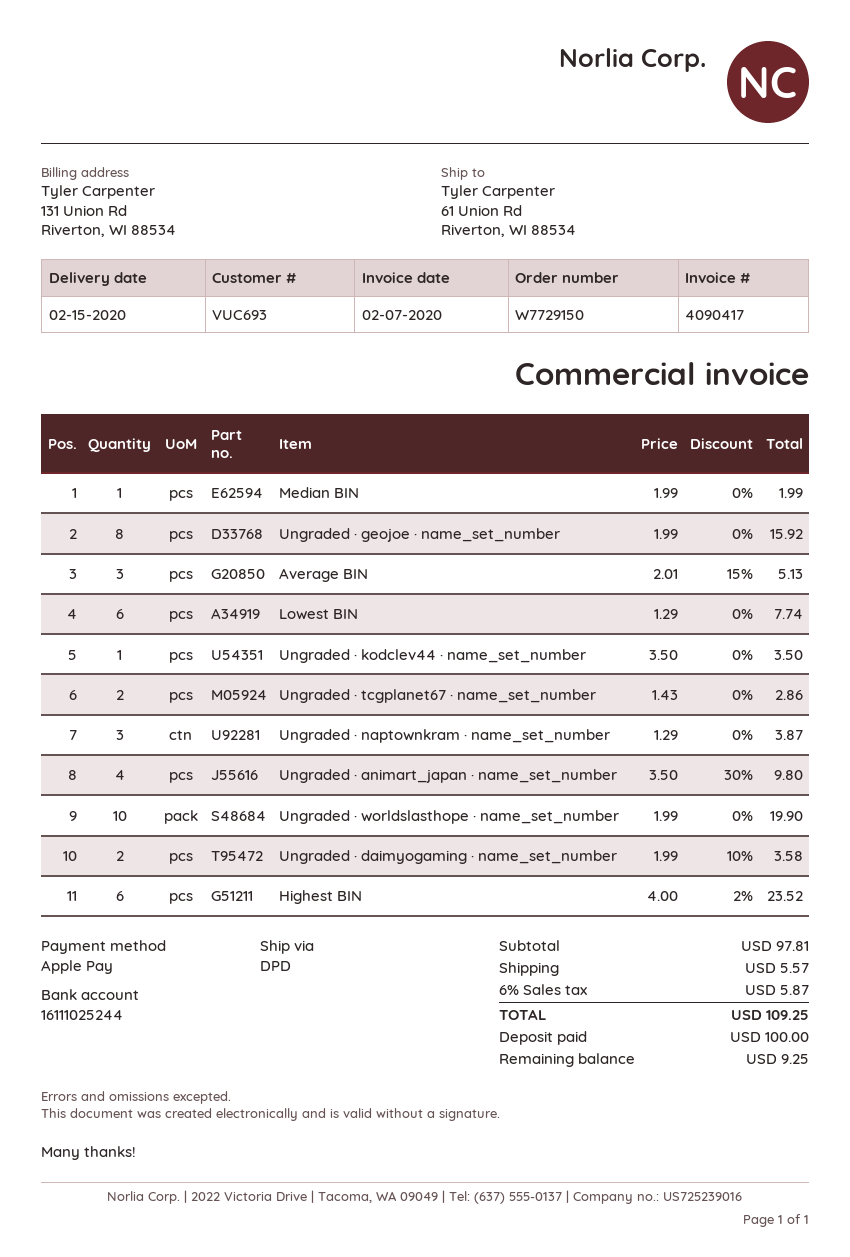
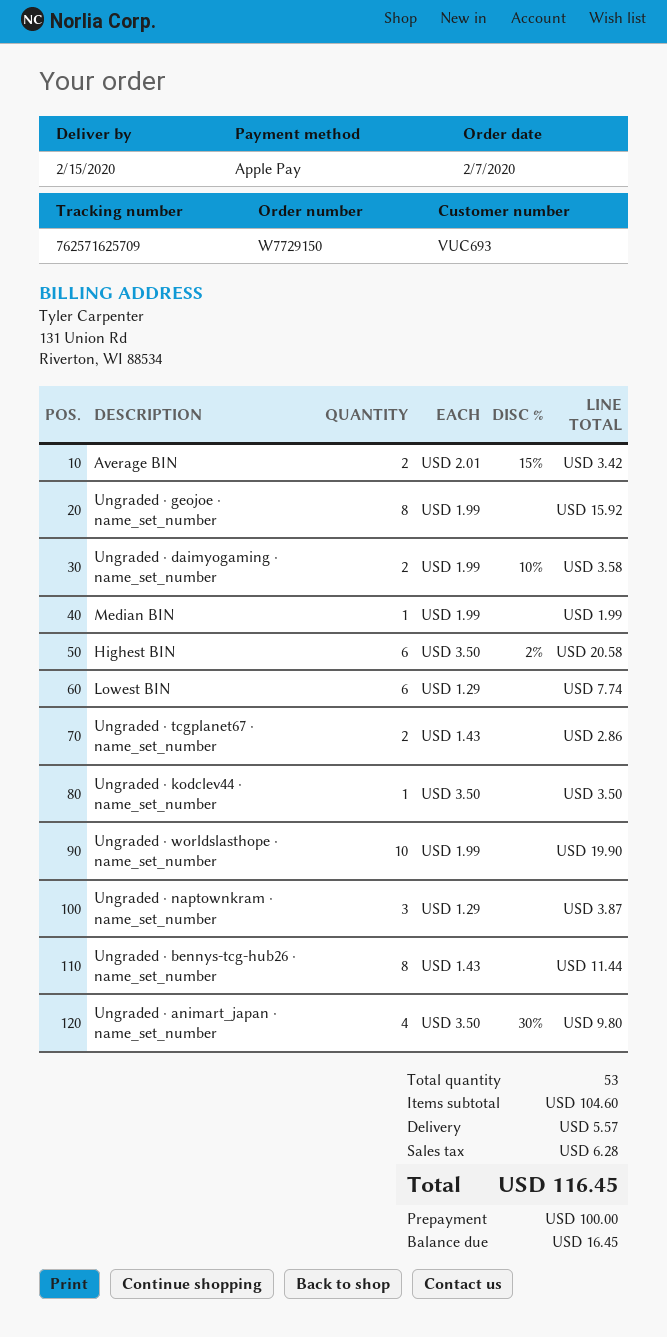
Average BIN: 3 x 2.01 - 15% = 5.13 -> 2 x 2.01 - 15% = 3.42
Highest BIN: 6 x 4.00 - 2% = 23.52 -> 6 x 3.50 - 2% = 20.58
Ungraded · bennys-tcg-hub26 · name_set_number: none -> 8 x 1.43 = 11.44
subtotal: 97.81 -> 104.60
tax: 5.87 -> 6.28
total: 109.25 -> 116.45
balance: 9.25 -> 16.45

